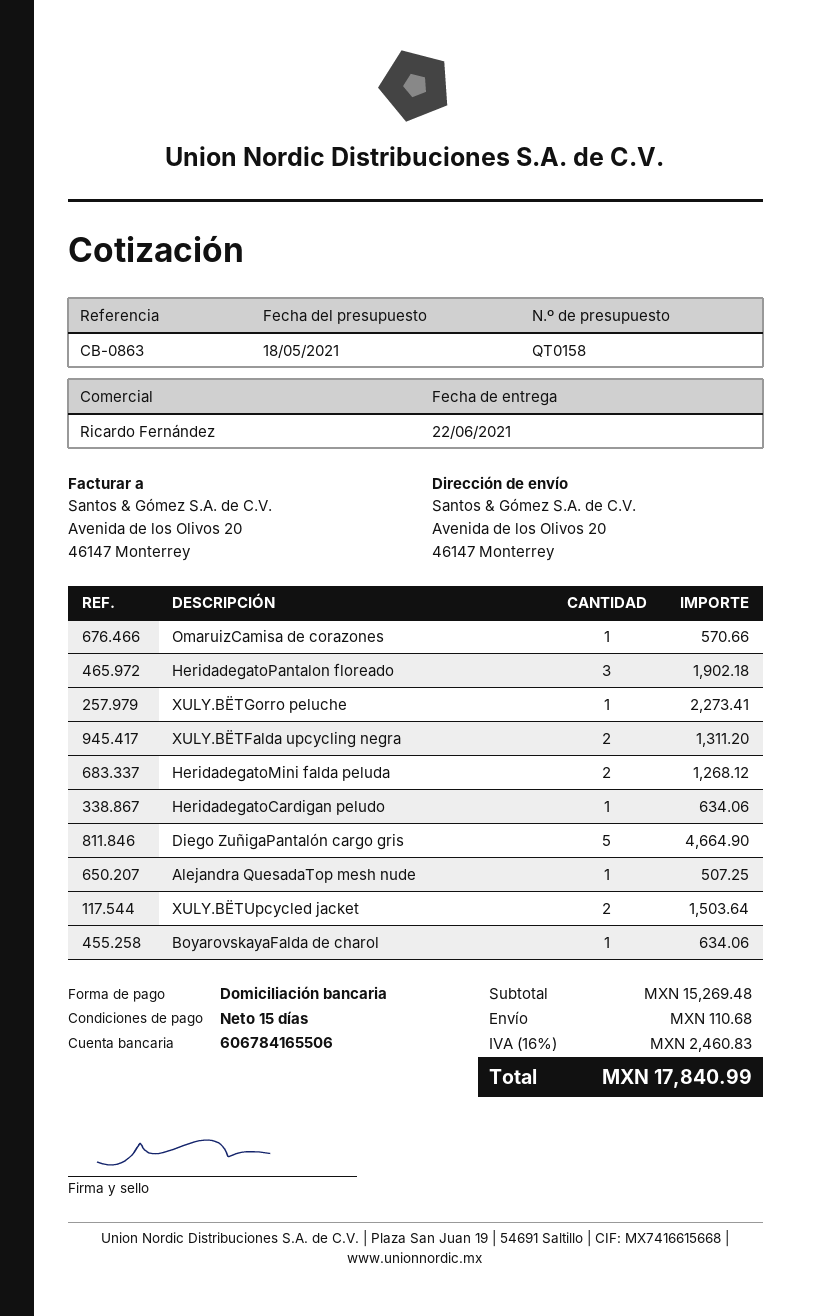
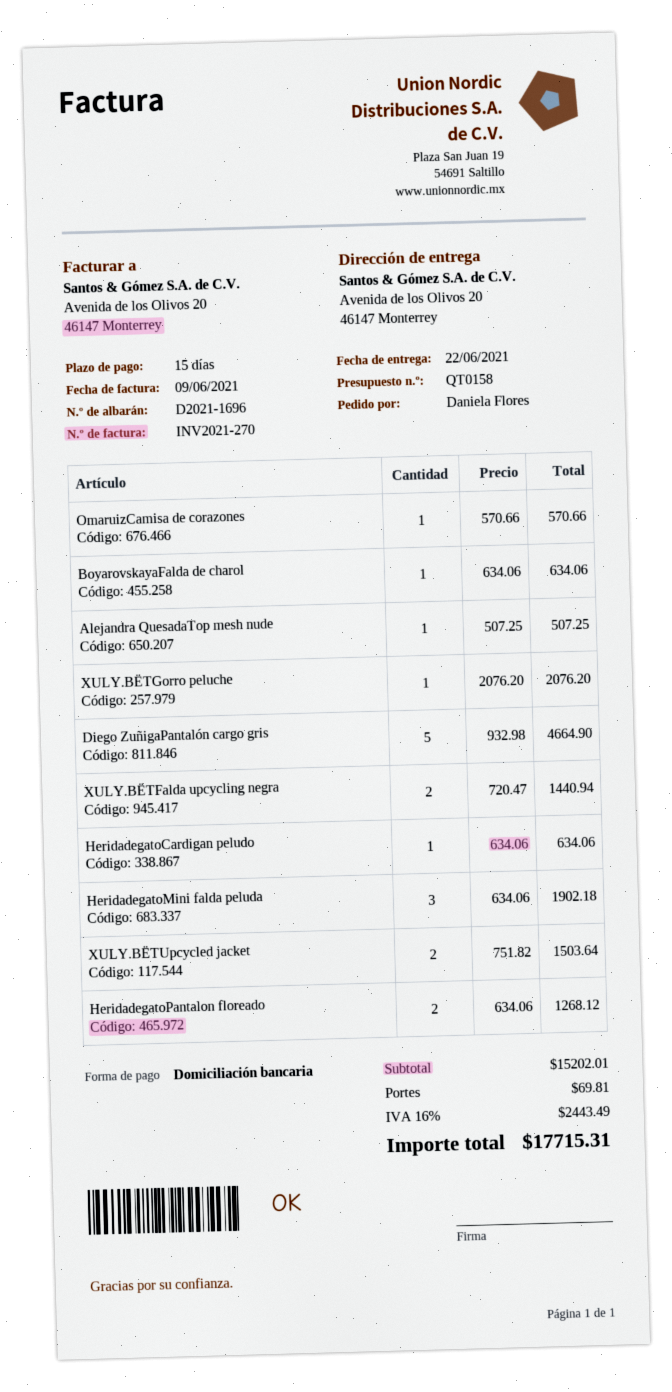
HeridadegatoPantalon floreado: 3 for 1902.18 -> 2 for 1268.12
XULY.BËTGorro peluche: 1 for 2273.41 -> 1 for 2076.20
XULY.BËTFalda upcycling negra: 2 for 1311.20 -> 2 for 1440.94
HeridadegatoMini falda peluda: 2 for 1268.12 -> 3 for 1902.18
subtotal: 15269.48 -> 15202.01
shipping: 110.68 -> 69.81
tax: 16% = 2460.83 -> 16% = 2443.49
total: 17840.99 -> 17715.31

